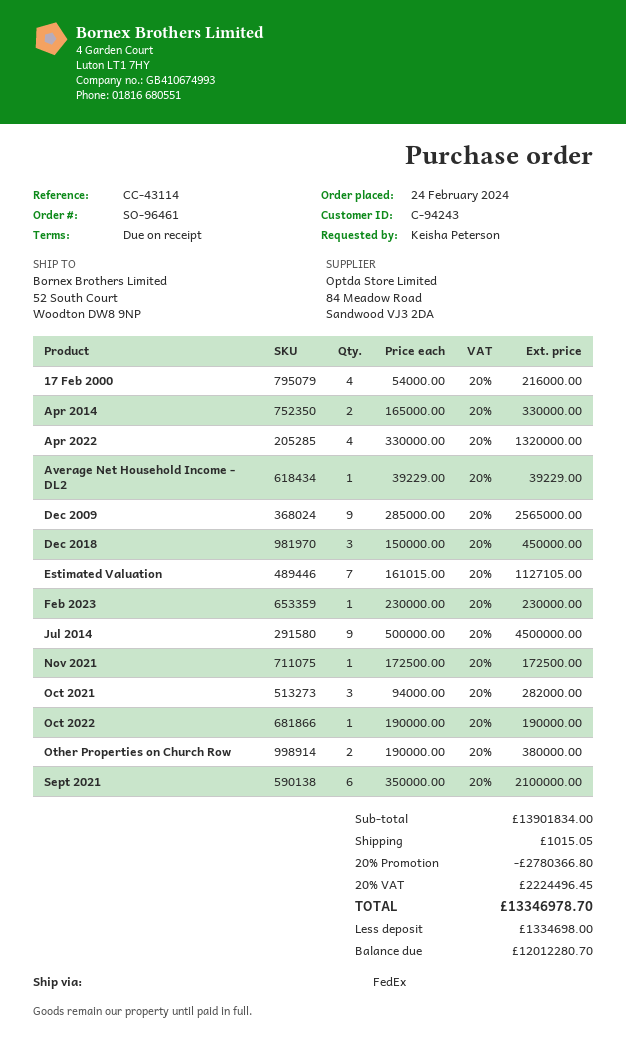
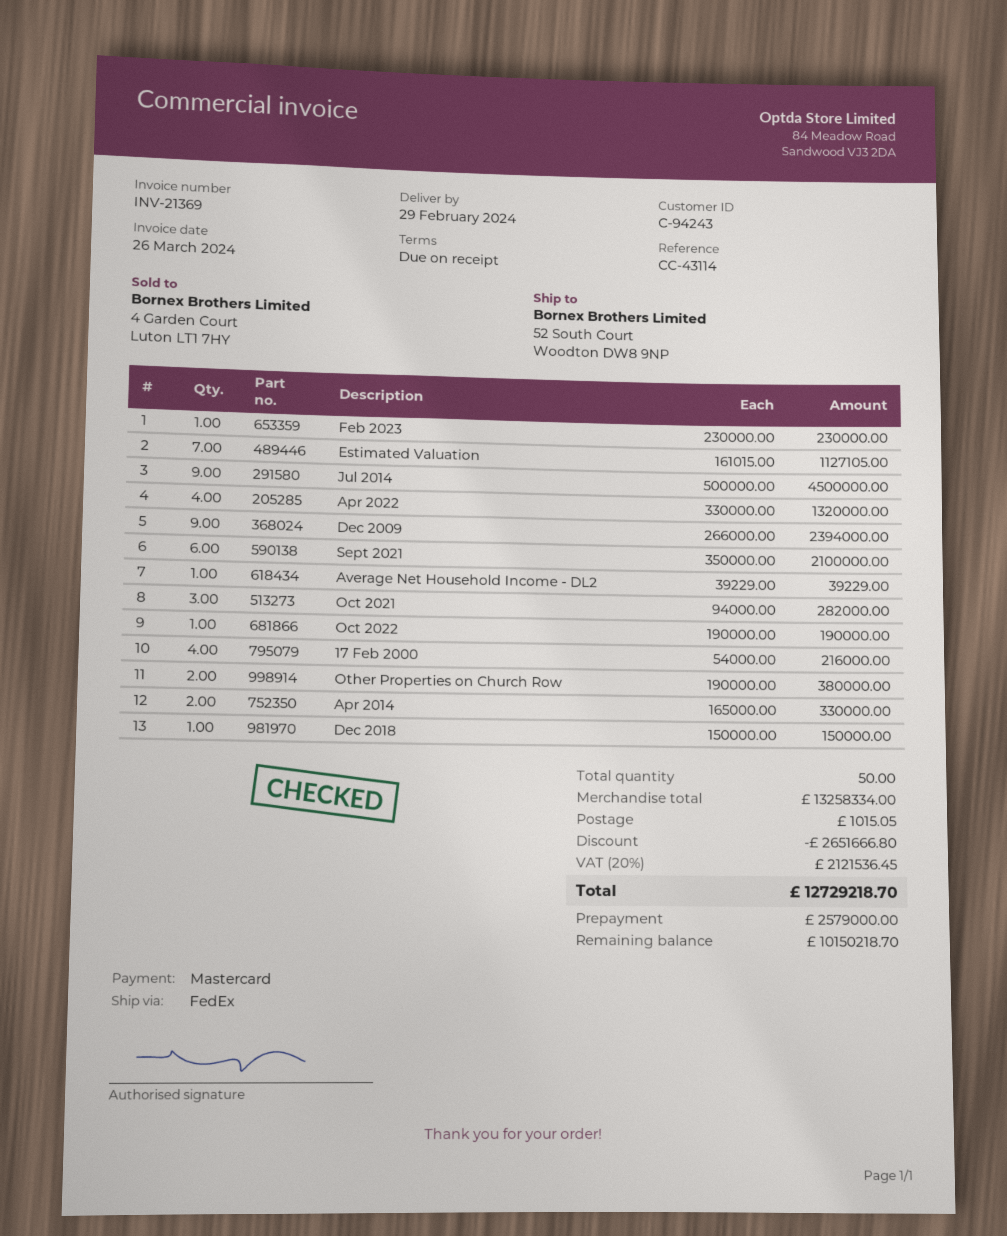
Dec 2009: 9 x 285000.00 = 2565000.00 -> 9 x 266000.00 = 2394000.00
Dec 2018: 3 x 150000.00 = 450000.00 -> 1 x 150000.00 = 150000.00
Nov 2021: 1 x 172500.00 = 172500.00 -> none
subtotal: 13901834.00 -> 13258334.00
discount: 2780366.80 -> 2651666.80
tax: 20% = 2224496.45 -> 20% = 2121536.45
total: 13346978.70 -> 12729218.70
deposit: 1334698.00 -> 2579000.00
balance: 12012280.70 -> 10150218.70

